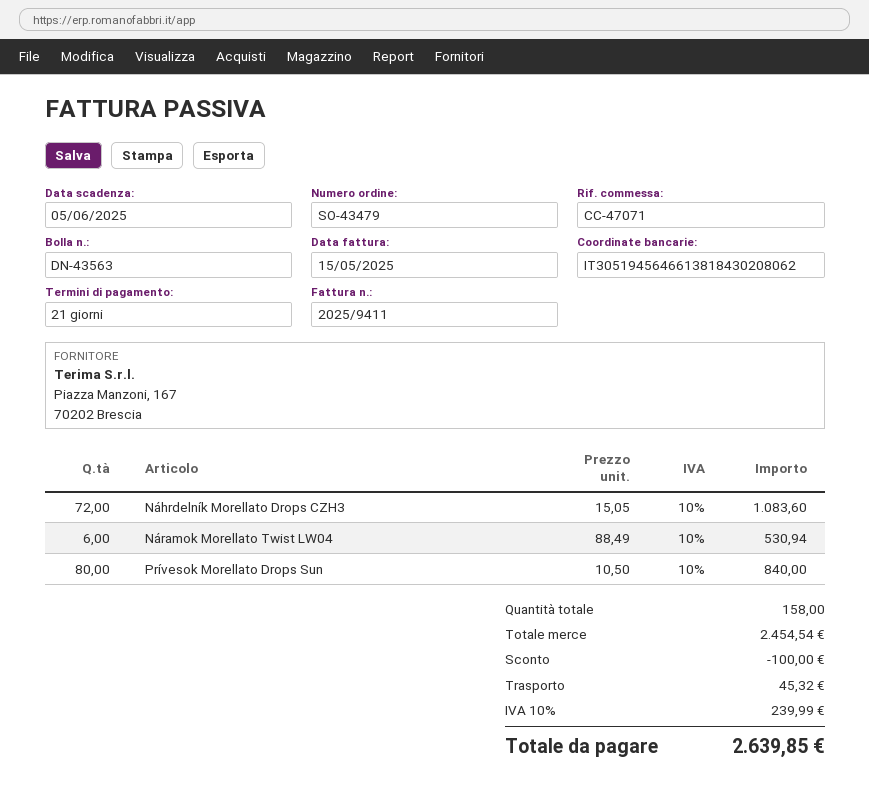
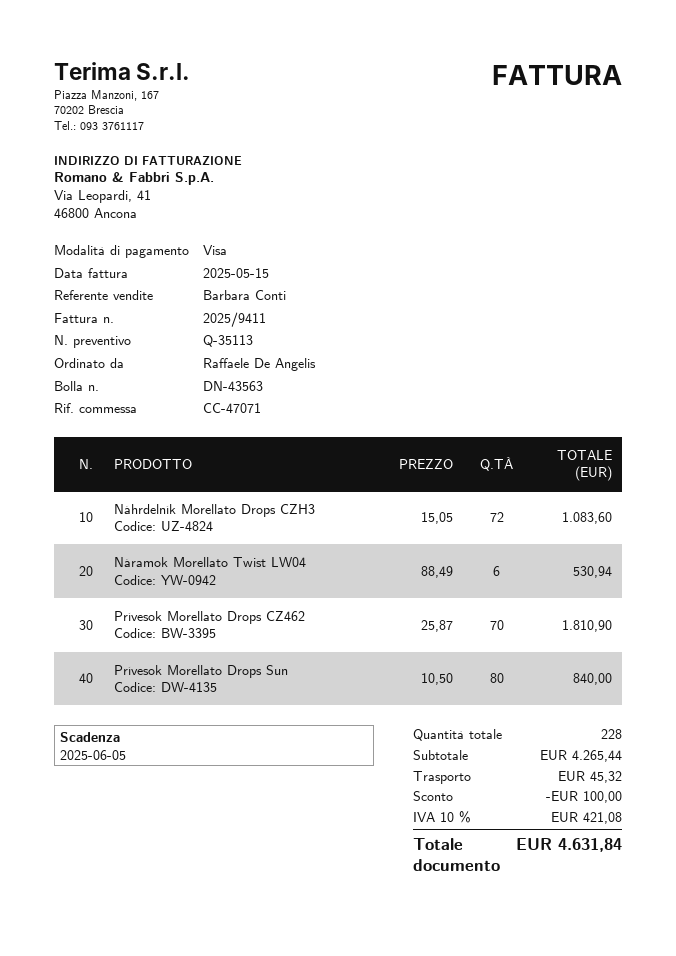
Prívesok Morellato Drops CZ462: none -> 70 x 25.87 = 1810.90
total quantity: 158 -> 228
subtotal: 2454.54 -> 4265.44
tax: 10% = 239.99 -> 10% = 421.08
total: 2639.85 -> 4631.84

